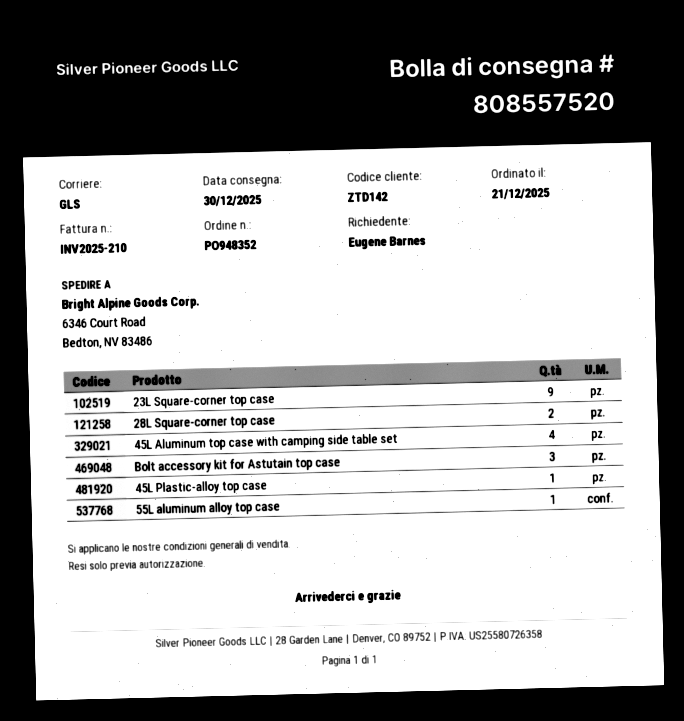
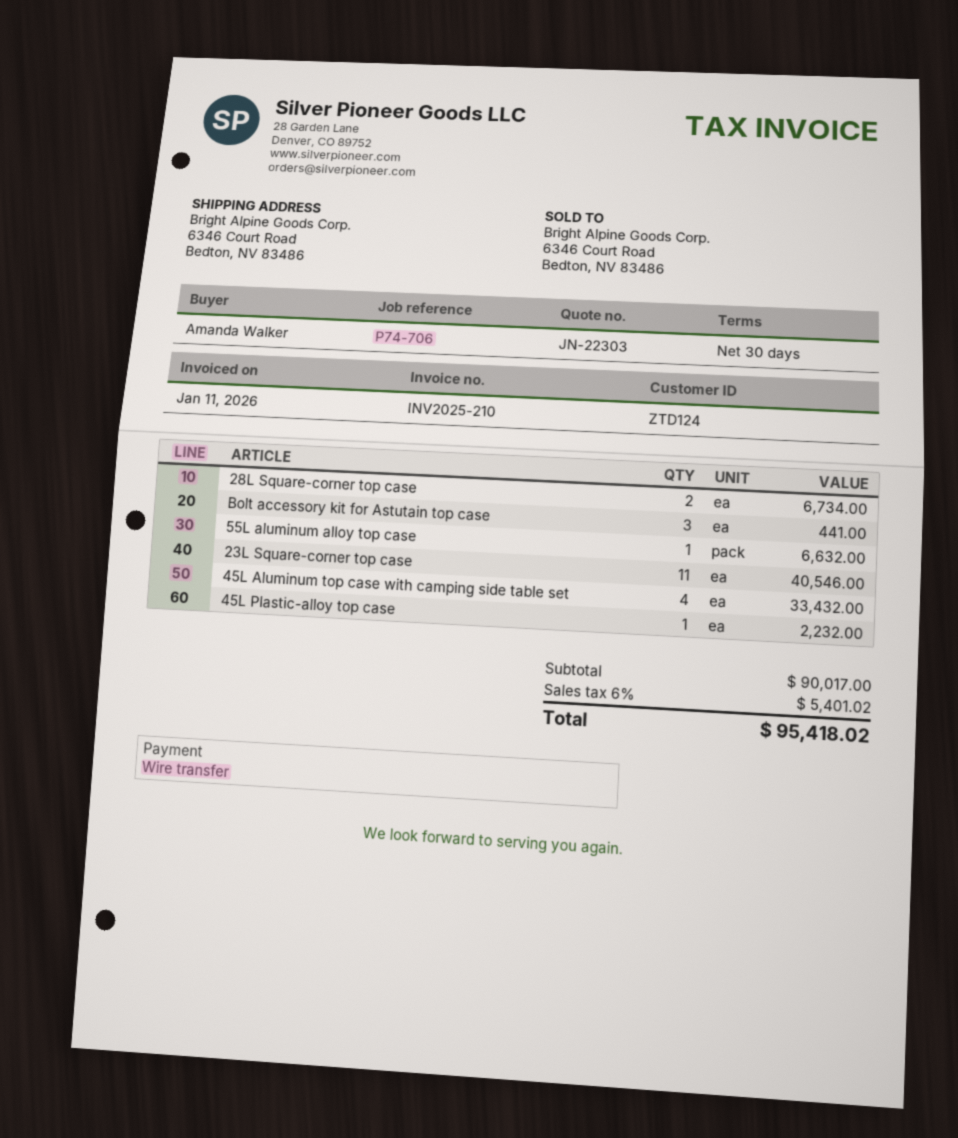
customer number: ZTD142 -> ZTD124
ordered by: Eugene Barnes -> Amanda Walker
23L Square-corner top case: 9 -> 11

